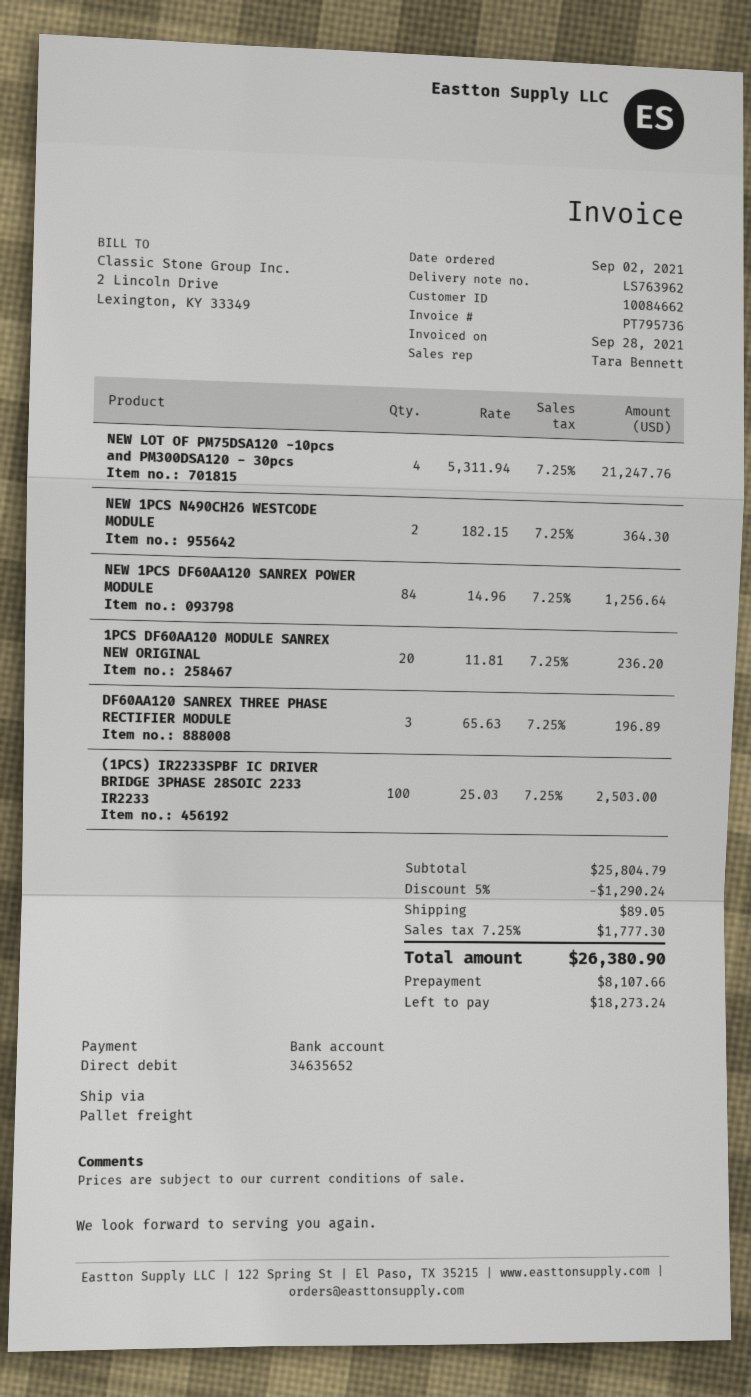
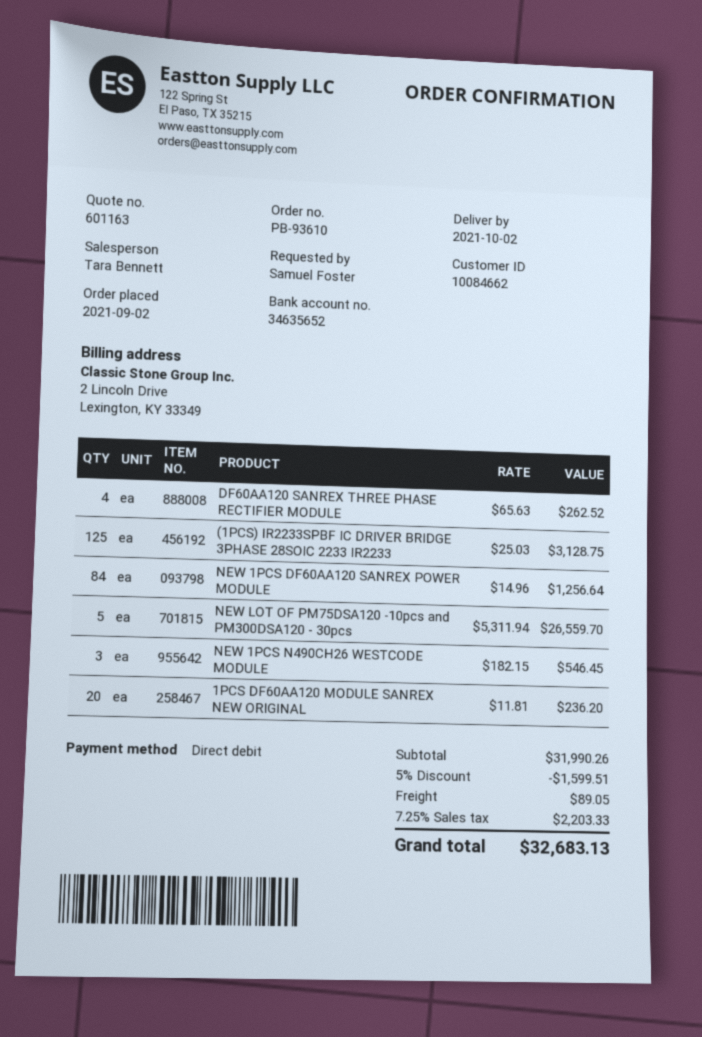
NEW LOT OF PM75DSA120 -10pcs and PM300DSA120 - 30pcs: 4 x 5311.94 = 21247.76 -> 5 x 5311.94 = 26559.70
NEW 1PCS N490CH26 WESTCODE MODULE: 2 x 182.15 = 364.30 -> 3 x 182.15 = 546.45
DF60AA120 SANREX THREE PHASE RECTIFIER MODULE: 3 x 65.63 = 196.89 -> 4 x 65.63 = 262.52
(1PCS) IR2233SPBF IC DRIVER BRIDGE 3PHASE 28SOIC 2233 IR2233: 100 x 25.03 = 2503.00 -> 125 x 25.03 = 3128.75
subtotal: 25804.79 -> 31990.26
discount: 5% = 1290.24 -> 5% = 1599.51
tax: 7.25% = 1777.30 -> 7.25% = 2203.33
total: 26380.90 -> 32683.13

